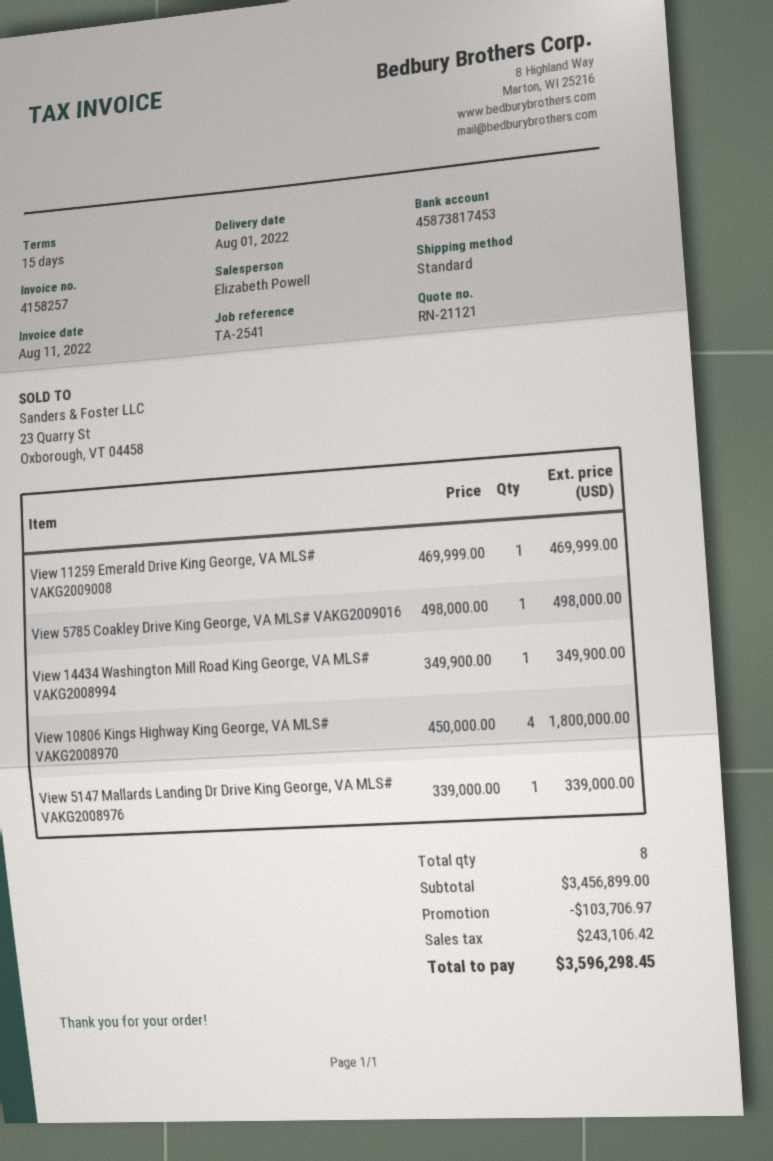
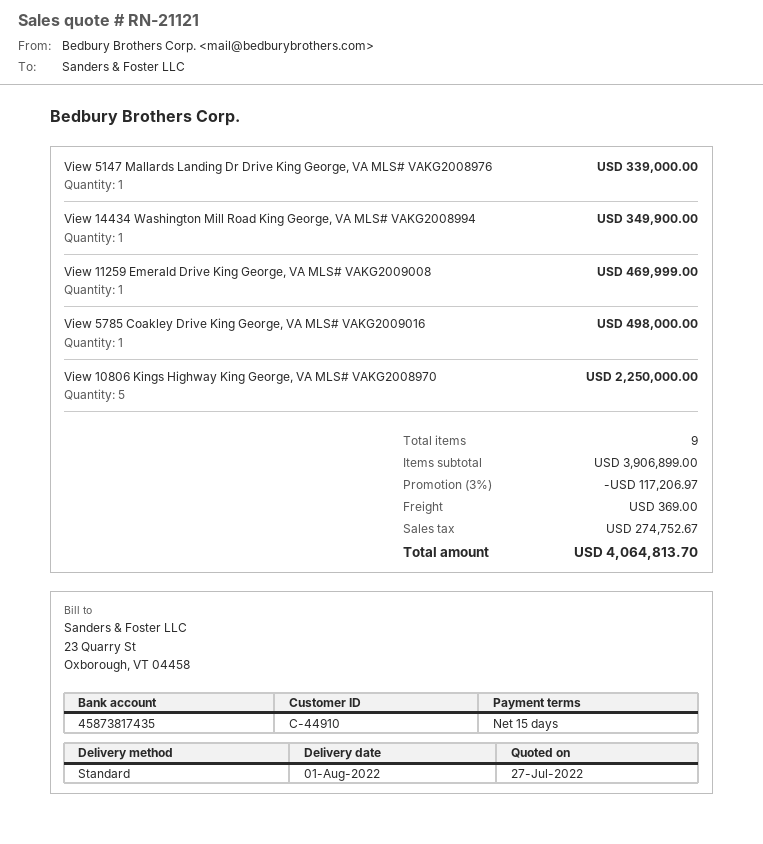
bank account: 45873817453 -> 45873817435
View 10806 Kings Highway King George, VA MLS# VAKG2008970: 4 for 1800000.00 -> 5 for 2250000.00
total quantity: 8 -> 9
subtotal: 3456899.00 -> 3906899.00
discount: 103706.97 -> 117206.97
shipping: none -> 369.00
tax: 243106.42 -> 274752.67
total: 3596298.45 -> 4064813.70

